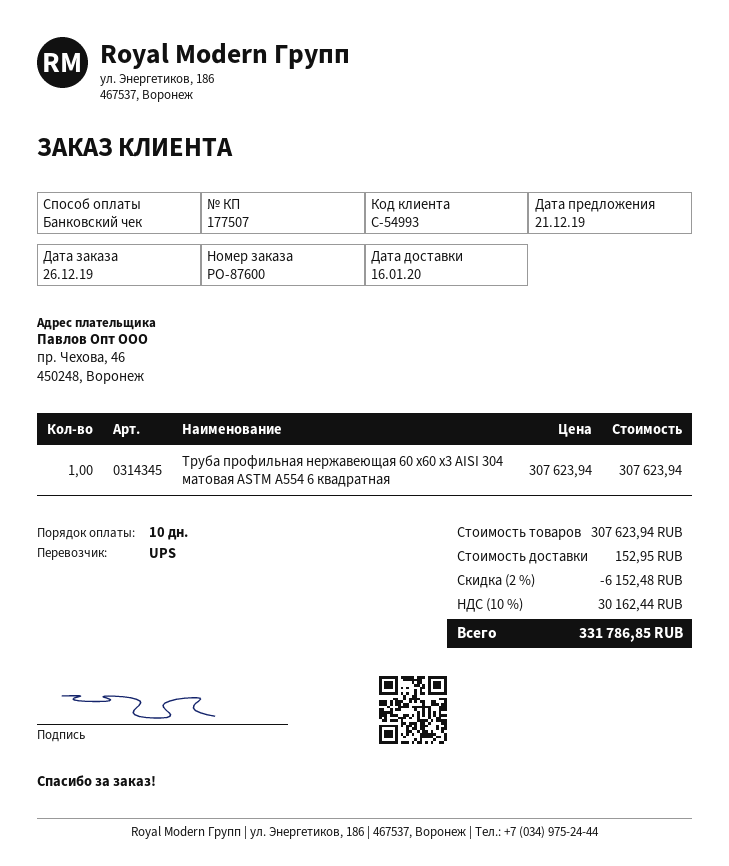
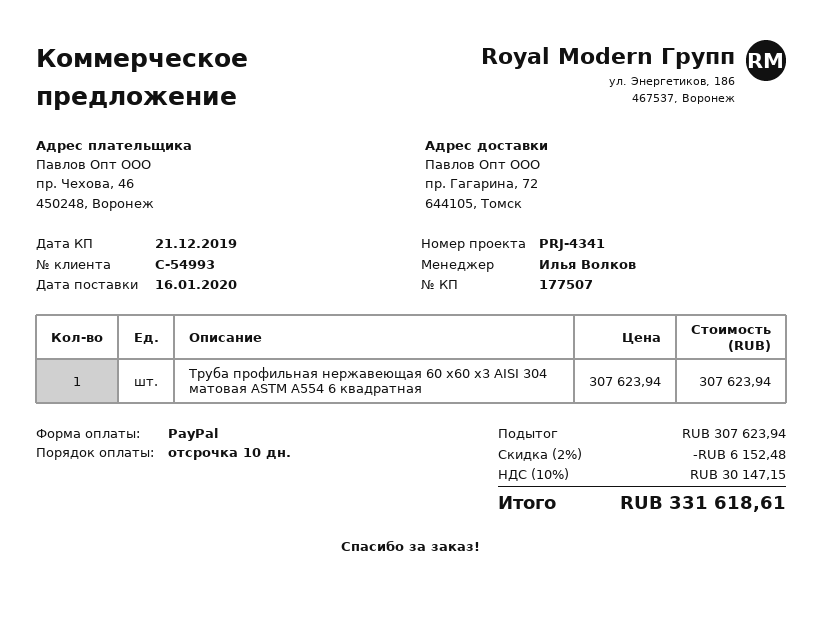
payment method: cheque -> PayPal
shipping: 152.95 -> none
tax: 10% = 30162.44 -> 10% = 30147.15
total: 331786.85 -> 331618.61

